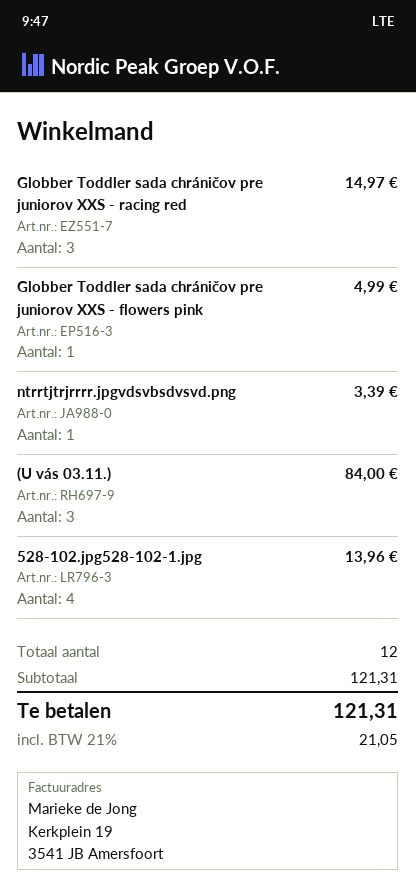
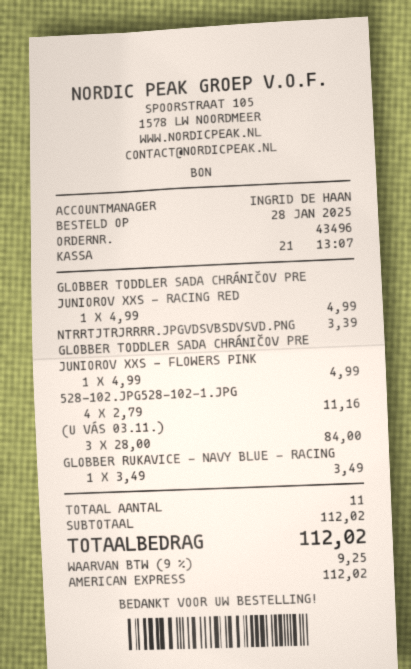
Globber Toddler sada chráničov pre juniorov XXS - racing red: 3 for 14.97 -> 1 for 4.99
528-102.jpg528-102-1.jpg: 4 for 13.96 -> 4 for 11.16
GLOBBER RUKAVICE - NAVY BLUE - RACING: none -> 1 for 3.49
total quantity: 12 -> 11
subtotal: 121.31 -> 112.02
tax: 21% = 21.05 -> 9% = 9.25
total: 121.31 -> 112.02

